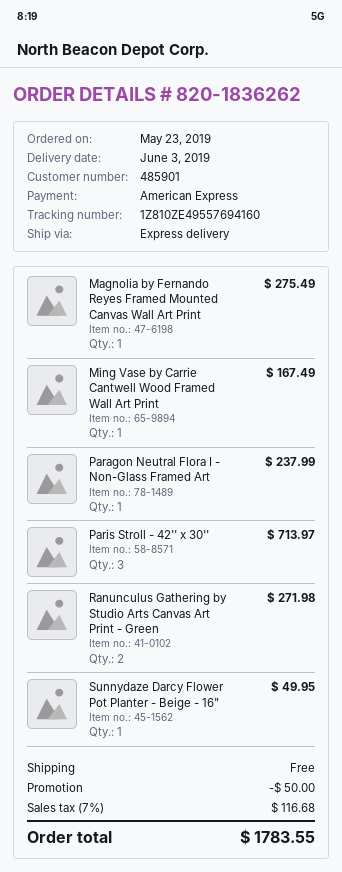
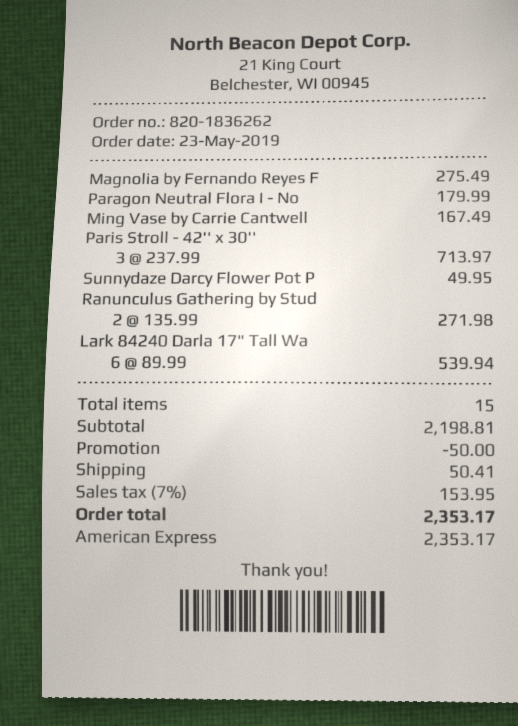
Paragon Neutral Flora I - Non-Glass Framed Art: 1 for 237.99 -> 1 for 179.99
Lark 84240 Darla 17" Tall Wa: none -> 6 for 539.94
shipping: 0.00 -> 50.41
tax: 7% = 116.68 -> 7% = 153.95
total: 1783.55 -> 2353.17

